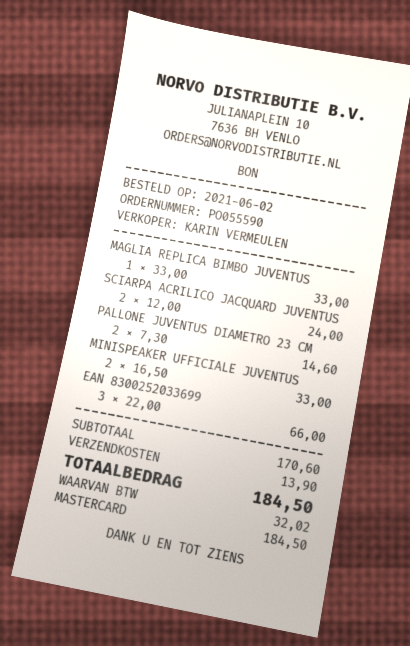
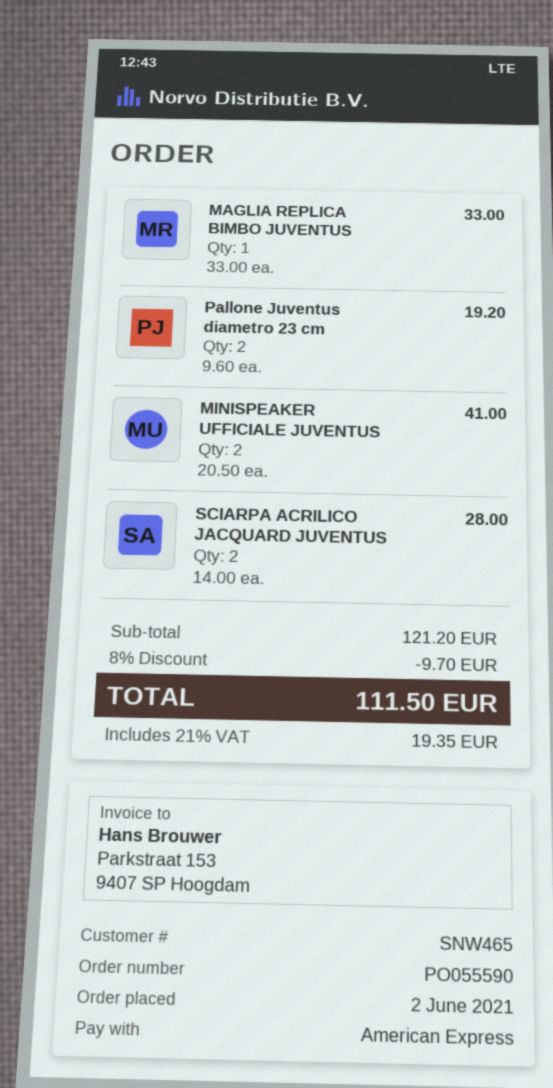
payment method: Mastercard -> American Express
SCIARPA ACRILICO JACQUARD JUVENTUS: 2 x 12.00 = 24.00 -> 2 x 14.00 = 28.00
PALLONE JUVENTUS DIAMETRO 23 CM: 2 x 7.30 = 14.60 -> 2 x 9.60 = 19.20
MINISPEAKER UFFICIALE JUVENTUS: 2 x 16.50 = 33.00 -> 2 x 20.50 = 41.00
EAN 8300252033699: 3 x 22.00 = 66.00 -> none
subtotal: 170.60 -> 121.20
discount: none -> 8% = 9.70
shipping: 13.90 -> none
tax: 32.02 -> 19.35
total: 184.50 -> 111.50

